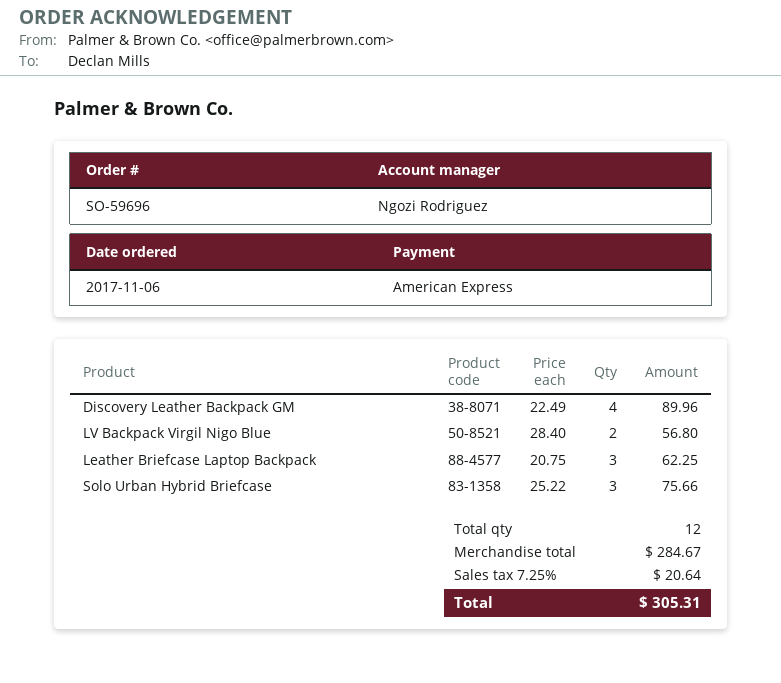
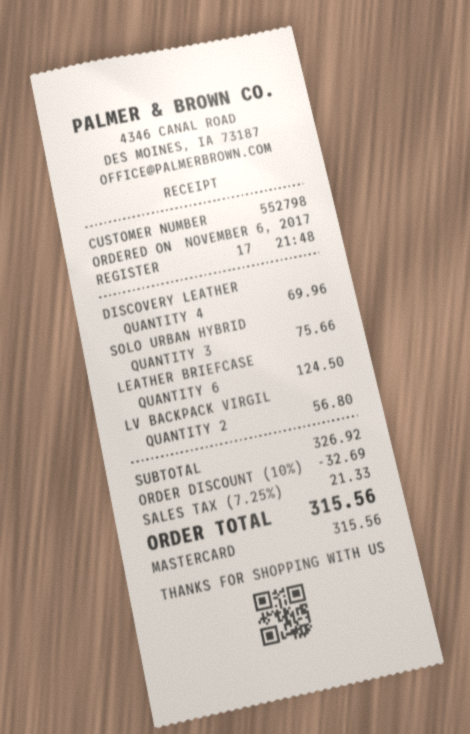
payment method: American Express -> Mastercard
Discovery Leather Backpack GM: 4 for 89.96 -> 4 for 69.96
Leather Briefcase Laptop Backpack: 3 for 62.25 -> 6 for 124.50
subtotal: 284.67 -> 326.92
discount: none -> 10% = 32.69
tax: 7.25% = 20.64 -> 7.25% = 21.33
total: 305.31 -> 315.56

